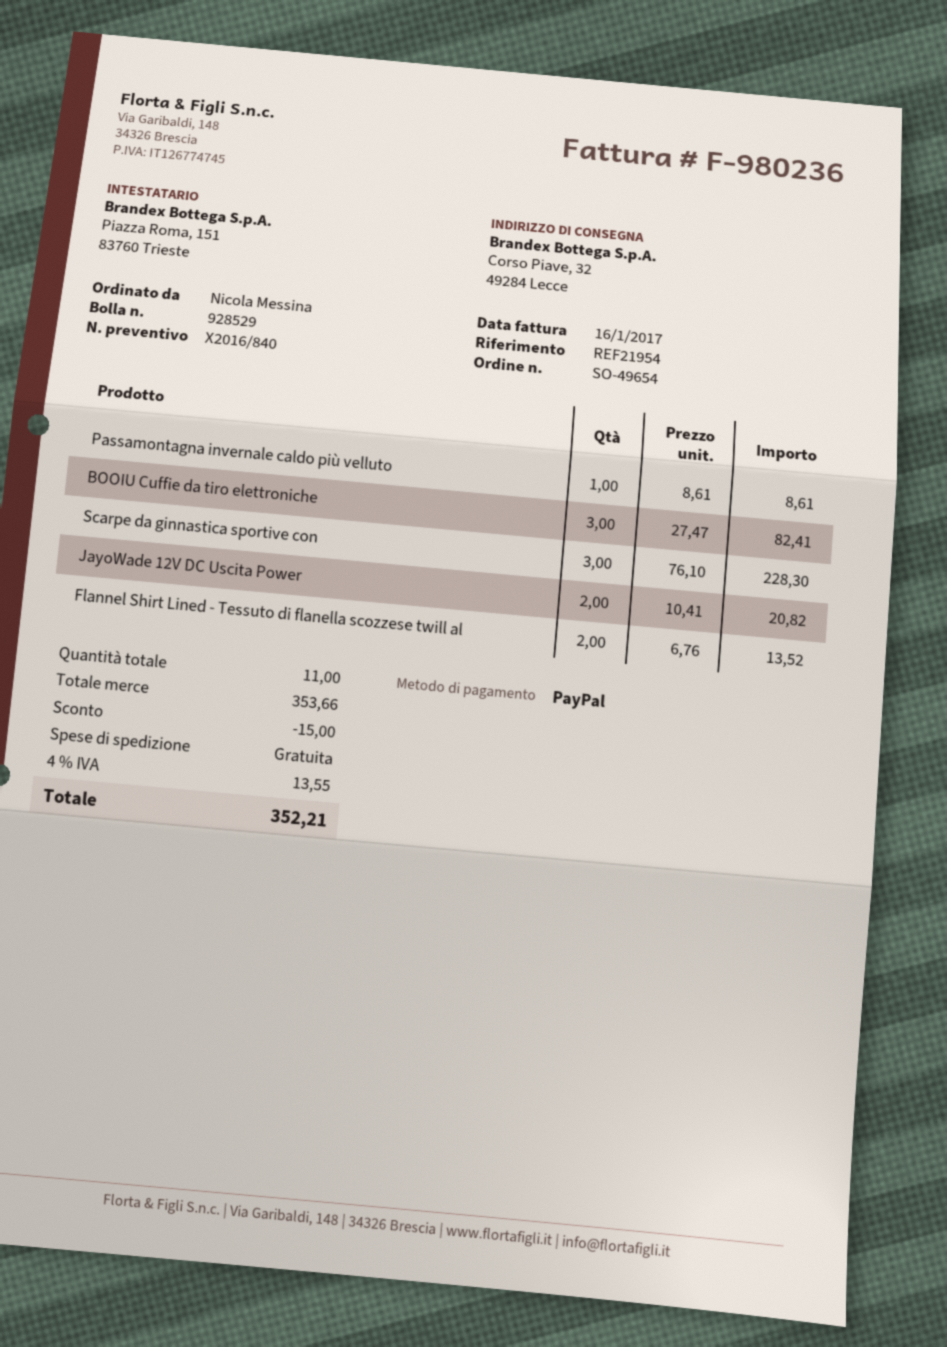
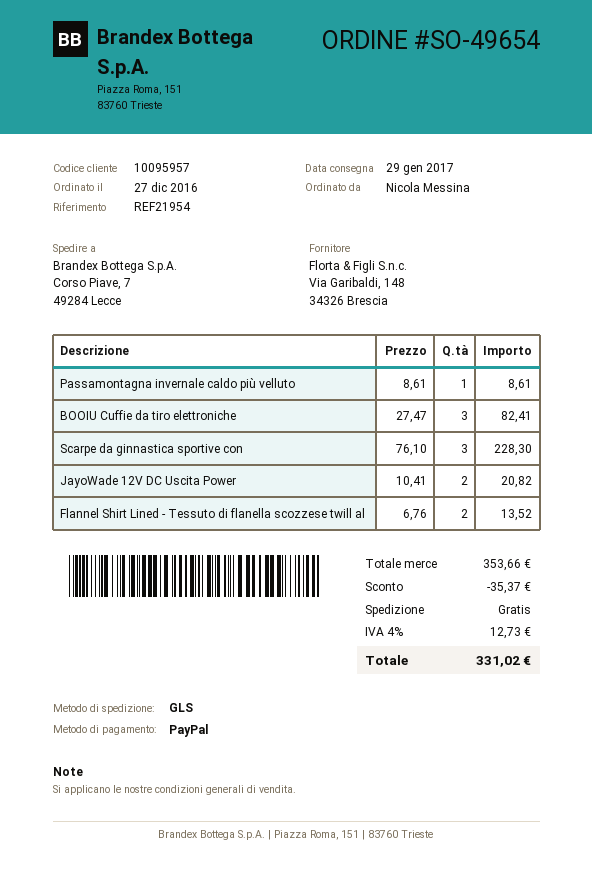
ship to: Corso Piave, 32, 49284 Lecce -> Corso Piave, 7, 49284 Lecce
discount: 15.00 -> 35.37
tax: 4% = 13.55 -> 4% = 12.73
total: 352.21 -> 331.02

